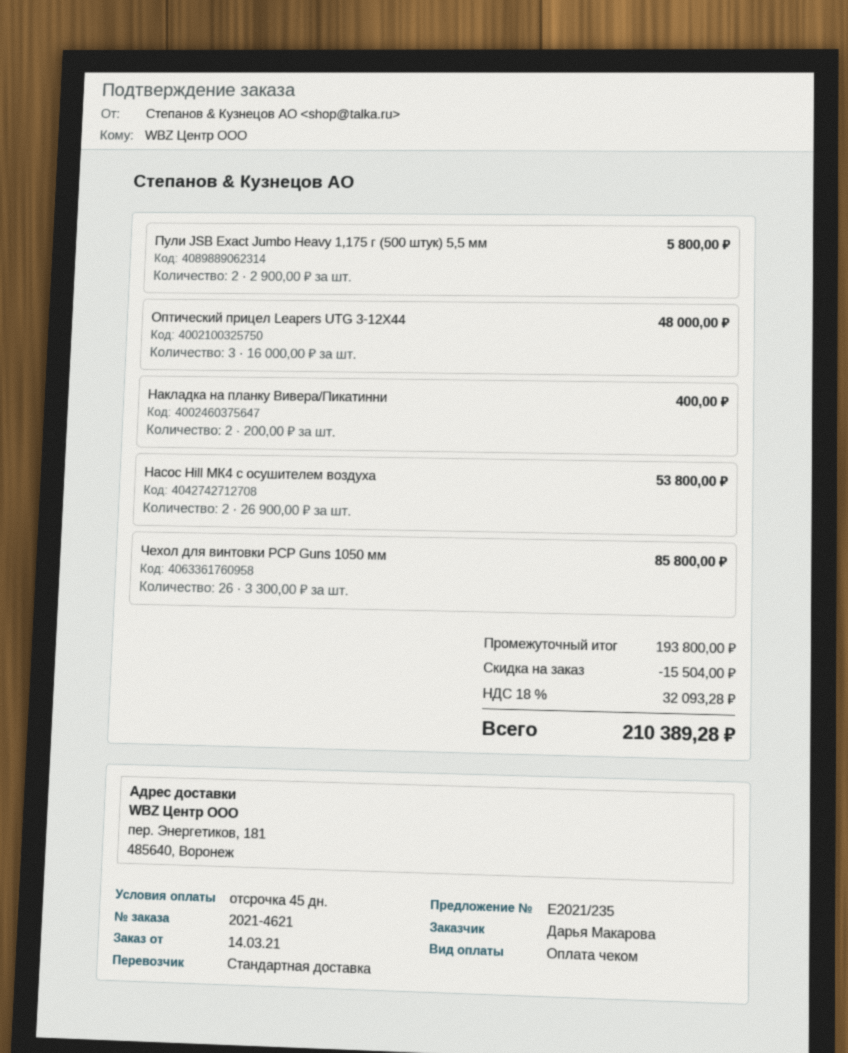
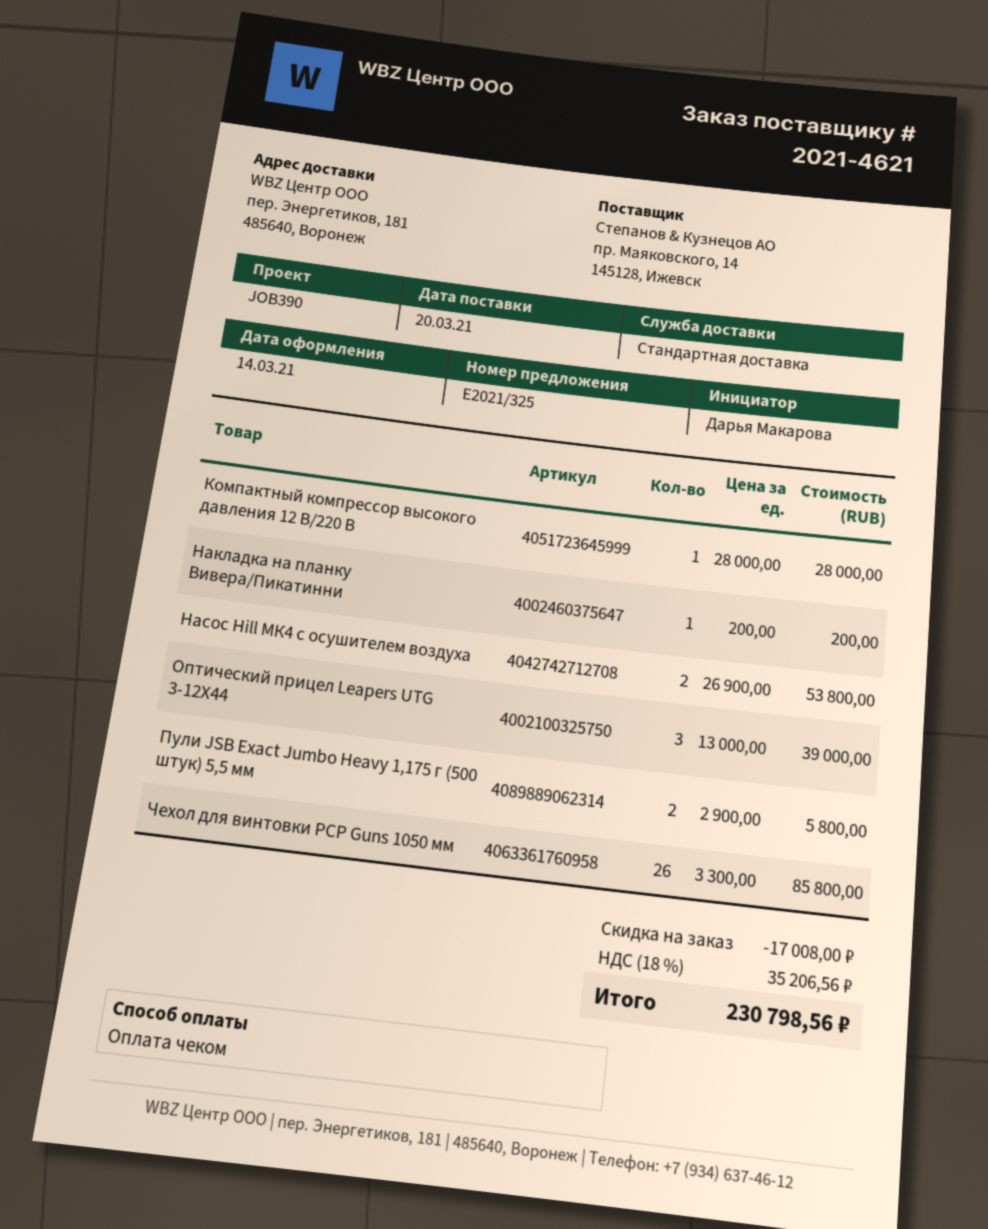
quote number: E2021/235 -> E2021/325
Оптический прицел Leapers UTG 3-12X44: 3 x 16000.00 = 48000.00 -> 3 x 13000.00 = 39000.00
Накладка на планку Вивера/Пикатинни: 2 x 200.00 = 400.00 -> 1 x 200.00 = 200.00
Компактный компрессор высокого давления 12 В/220 В: none -> 1 x 28000.00 = 28000.00
discount: 15504.00 -> 17008.00
tax: 18% = 32093.28 -> 18% = 35206.56
total: 210389.28 -> 230798.56

